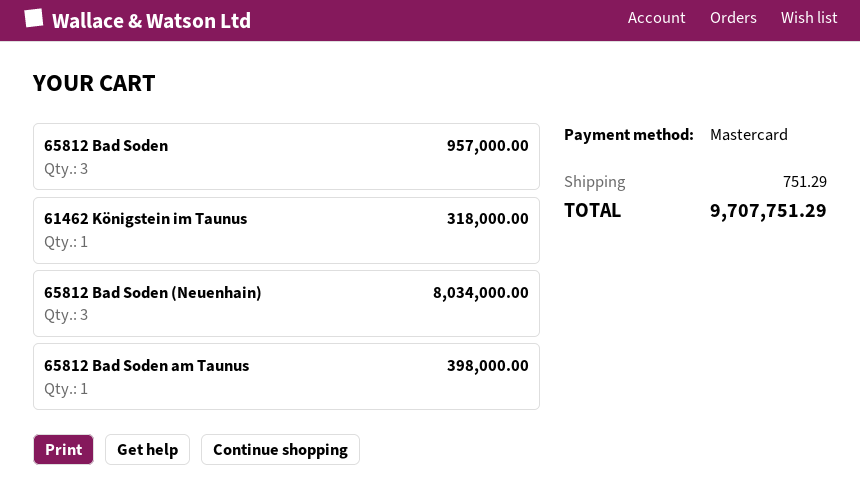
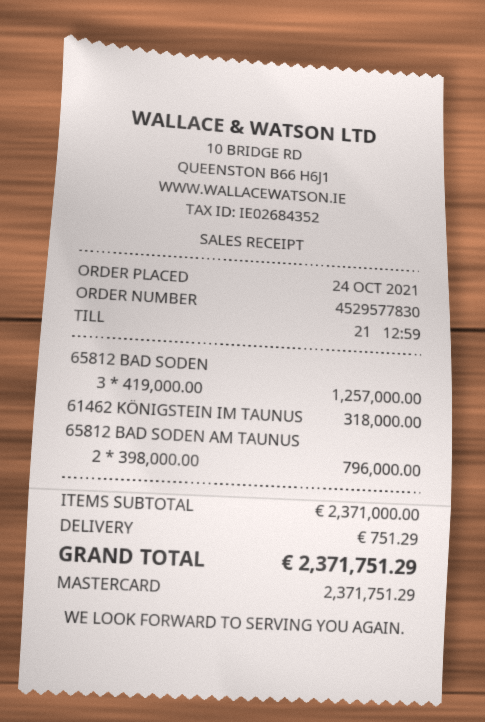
65812 Bad Soden: 3 for 957000.00 -> 3 for 1257000.00
65812 Bad Soden (Neuenhain): 3 for 8034000.00 -> none
65812 Bad Soden am Taunus: 1 for 398000.00 -> 2 for 796000.00
total: 9707751.29 -> 2371751.29

